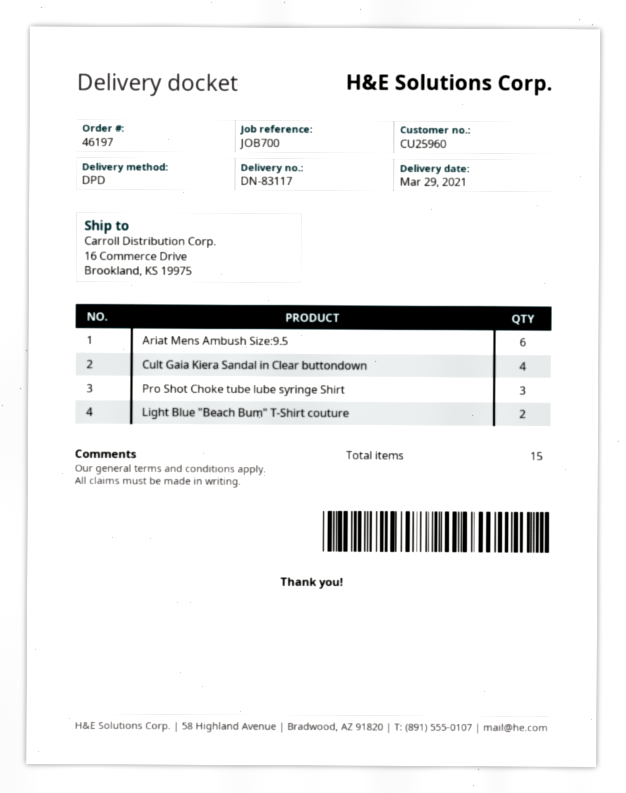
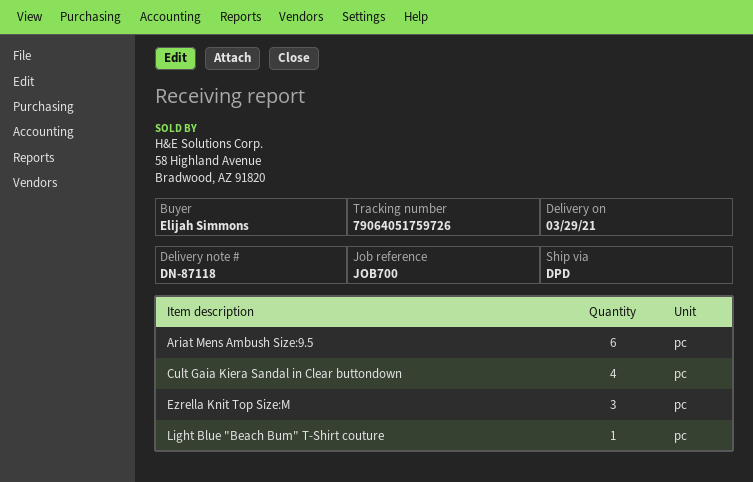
delivery note number: DN-83117 -> DN-87118
Pro Shot Choke tube lube syringe Shirt: 3 -> none
Light Blue "Beach Bum" T-Shirt couture: 2 -> 1
Ezrella Knit Top Size:M: none -> 3

